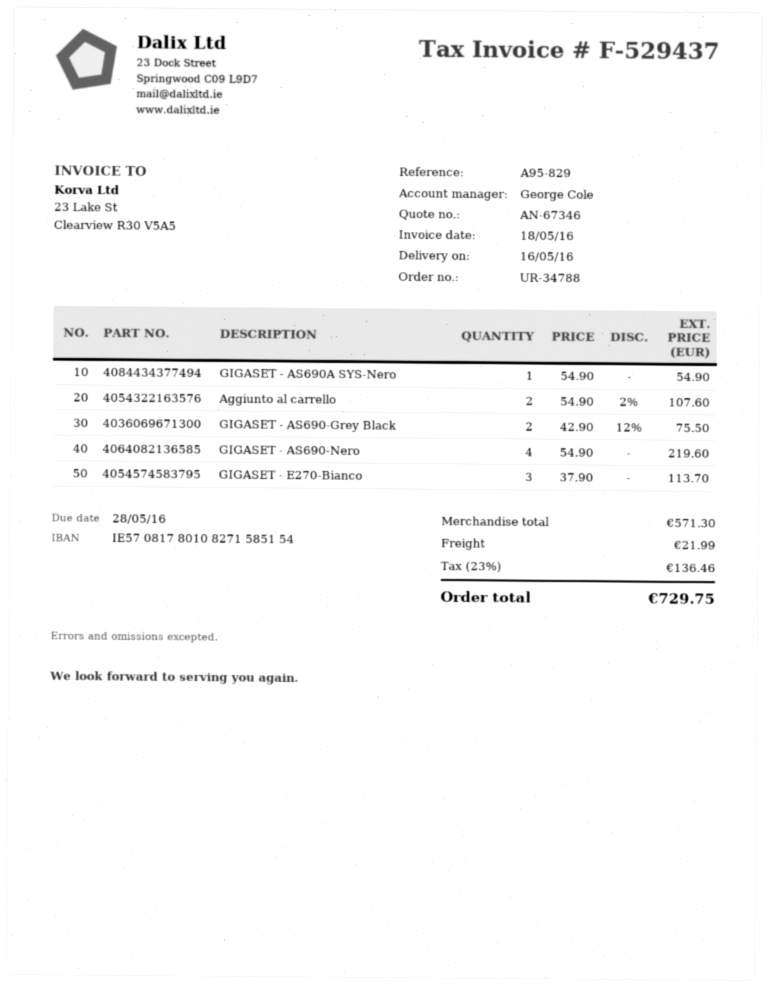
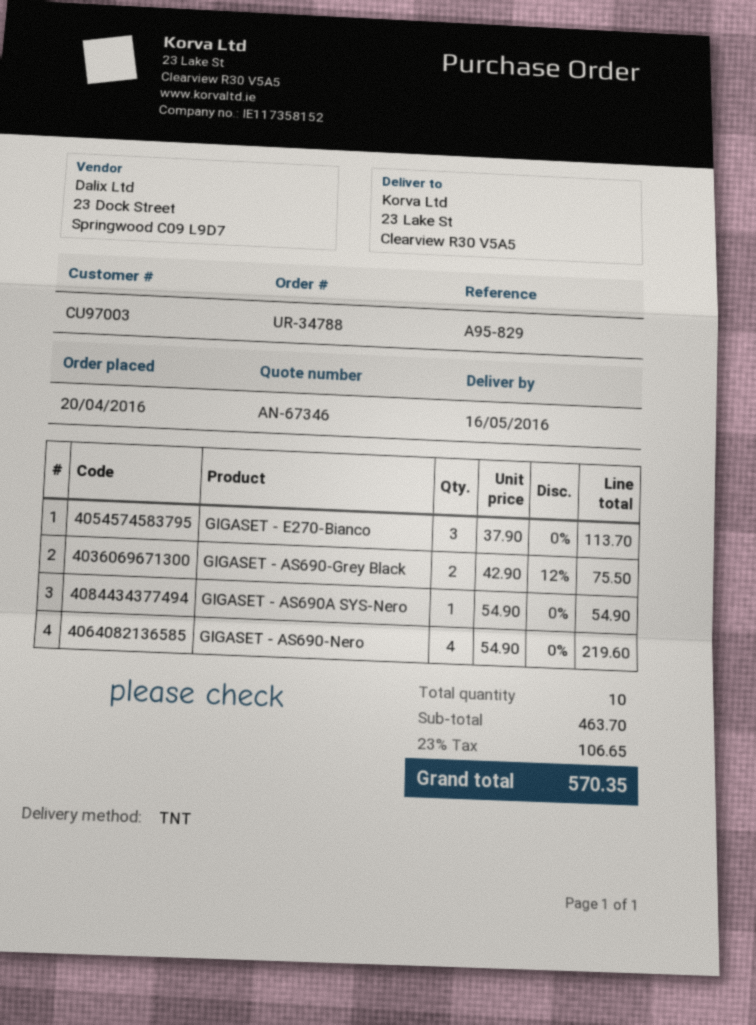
Aggiunto al carrello: 2 x 54.90 - 2% = 107.60 -> none
subtotal: 571.30 -> 463.70
shipping: 21.99 -> none
tax: 23% = 136.46 -> 23% = 106.65
total: 729.75 -> 570.35

